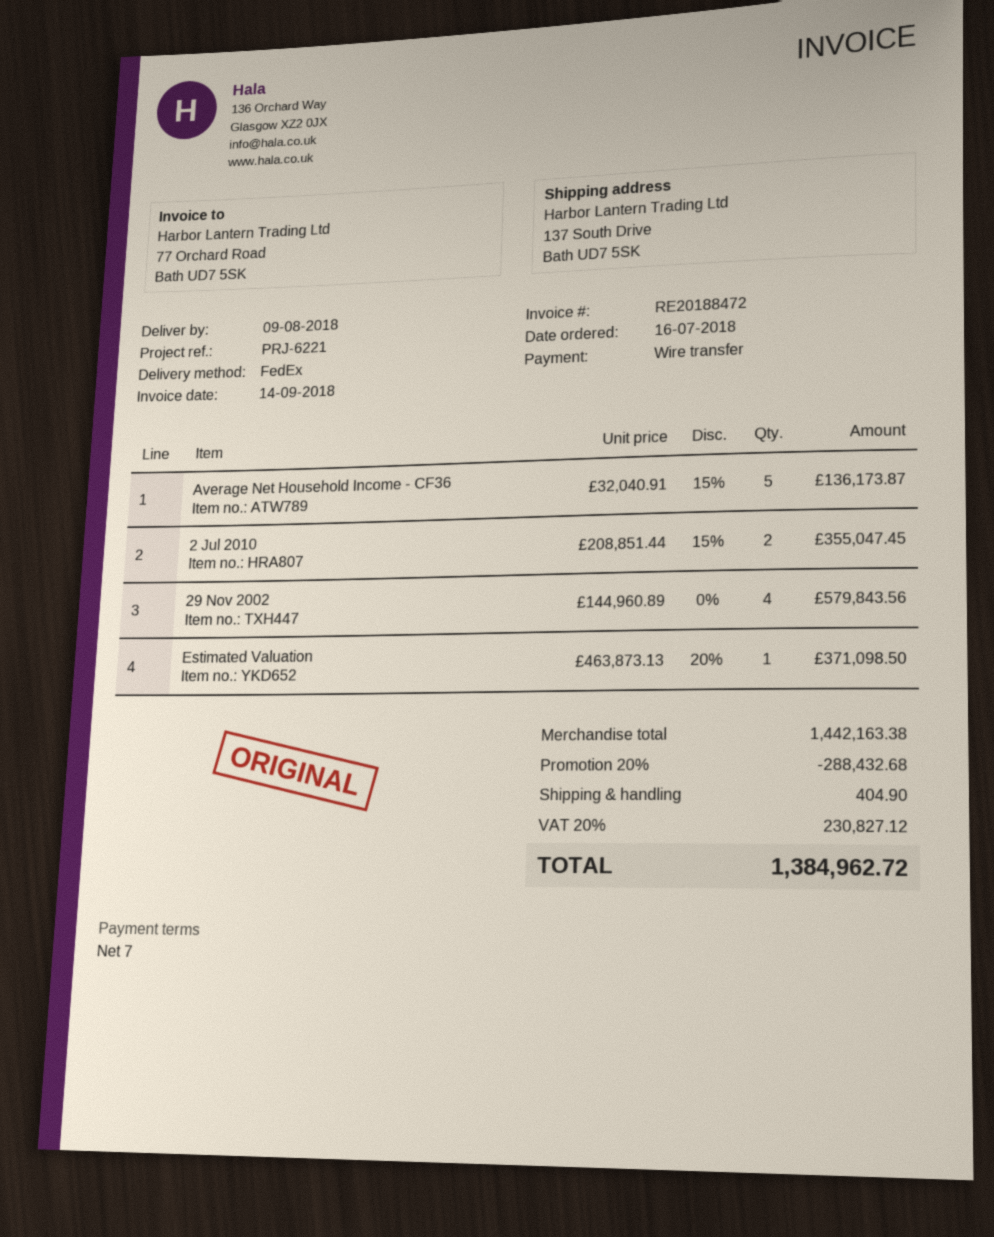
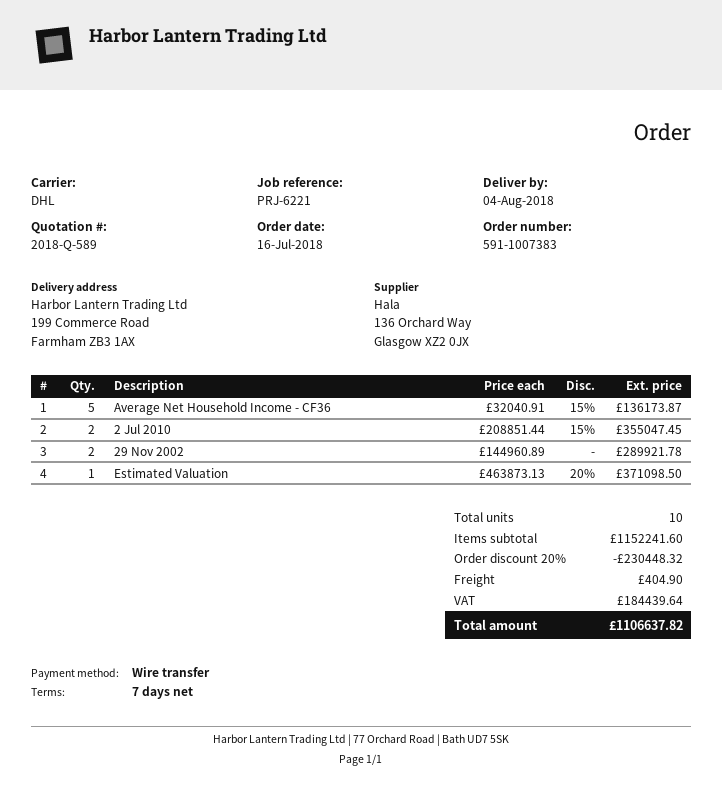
delivery date: 2018-08-09 -> 2018-08-04
shipping method: FedEx -> DHL
ship to: 137 South Drive, Bath UD7 5SK -> 199 Commerce Road, Farmham ZB3 1AX
29 Nov 2002: 4 x 144960.89 = 579843.56 -> 2 x 144960.89 = 289921.78
subtotal: 1442163.38 -> 1152241.60
discount: 20% = 288432.68 -> 20% = 230448.32
tax: 230827.12 -> 184439.64
total: 1384962.72 -> 1106637.82

